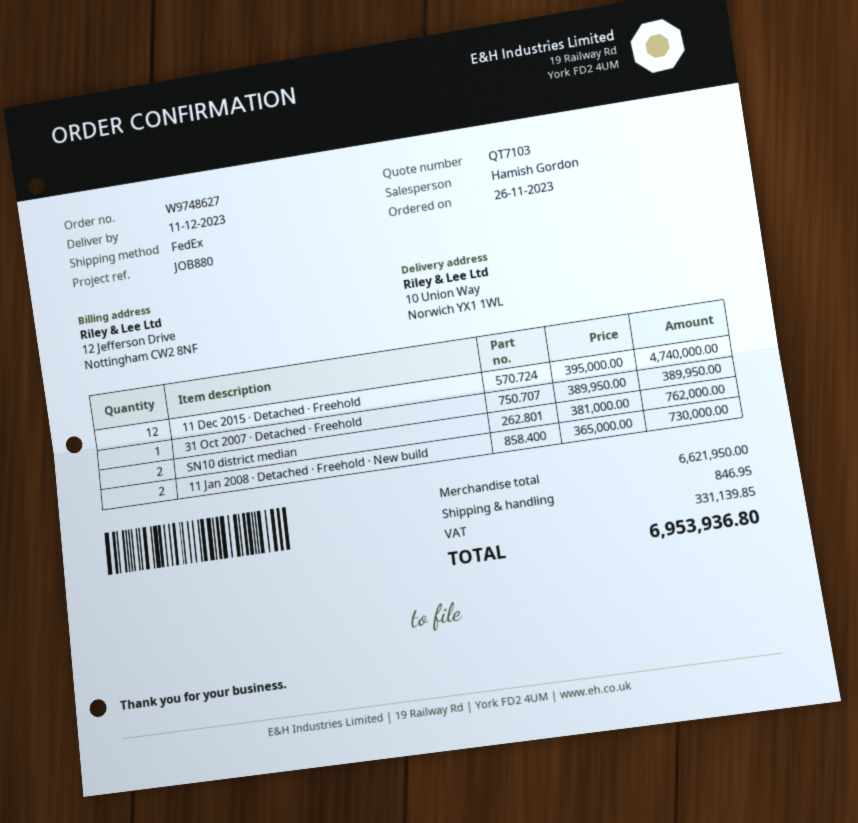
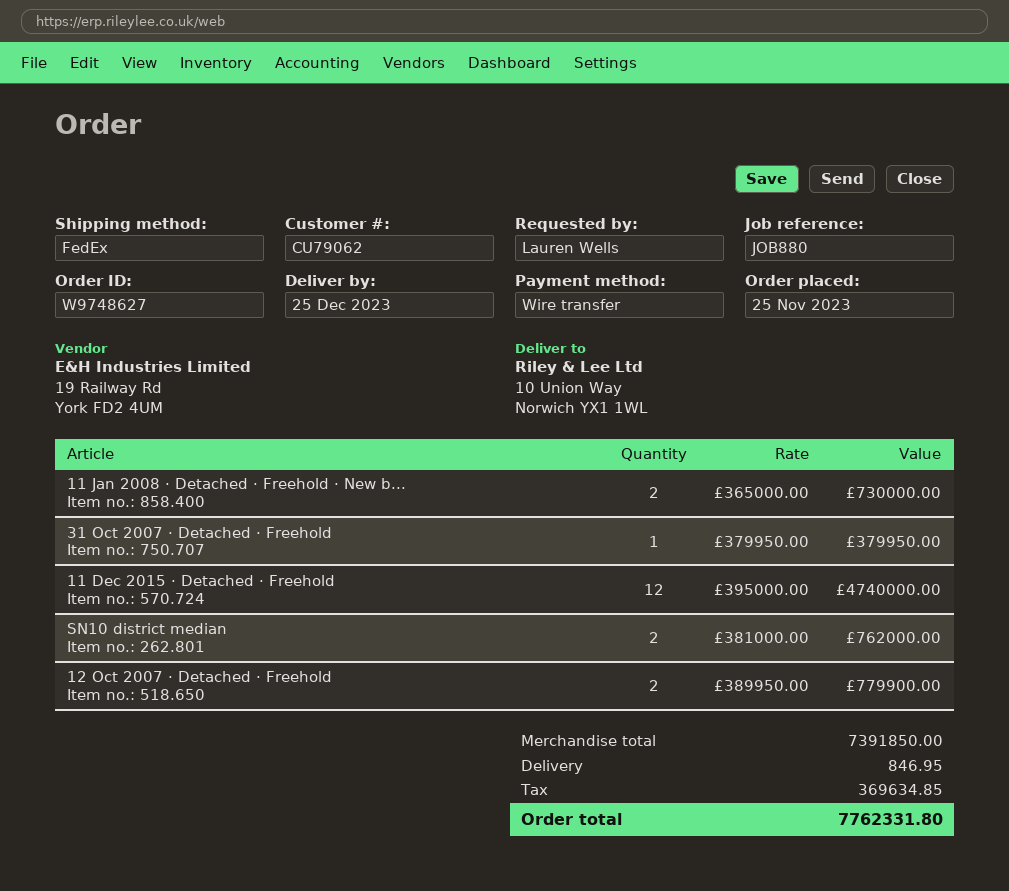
order date: 2023-11-26 -> 2023-11-25
delivery date: 2023-12-11 -> 2023-12-25
31 Oct 2007 · Detached · Freehold: 1 x 389950.00 = 389950.00 -> 1 x 379950.00 = 379950.00
12 Oct 2007 · Detached · Freehold: none -> 2 x 389950.00 = 779900.00
subtotal: 6621950.00 -> 7391850.00
tax: 331139.85 -> 369634.85
total: 6953936.80 -> 7762331.80

